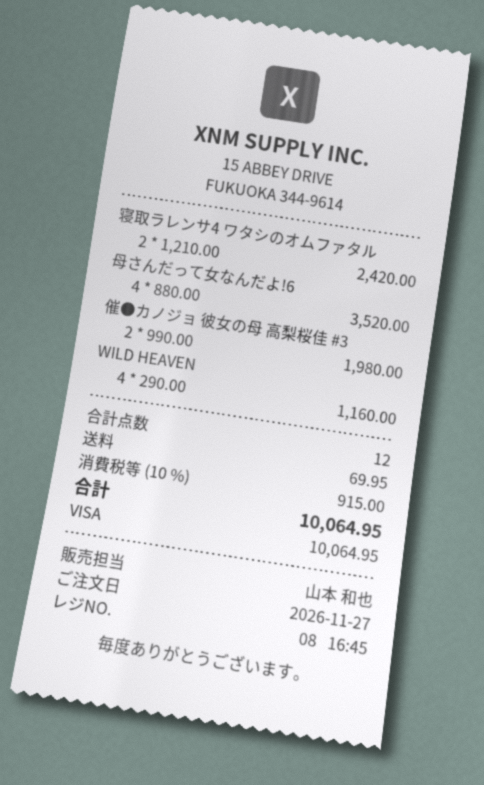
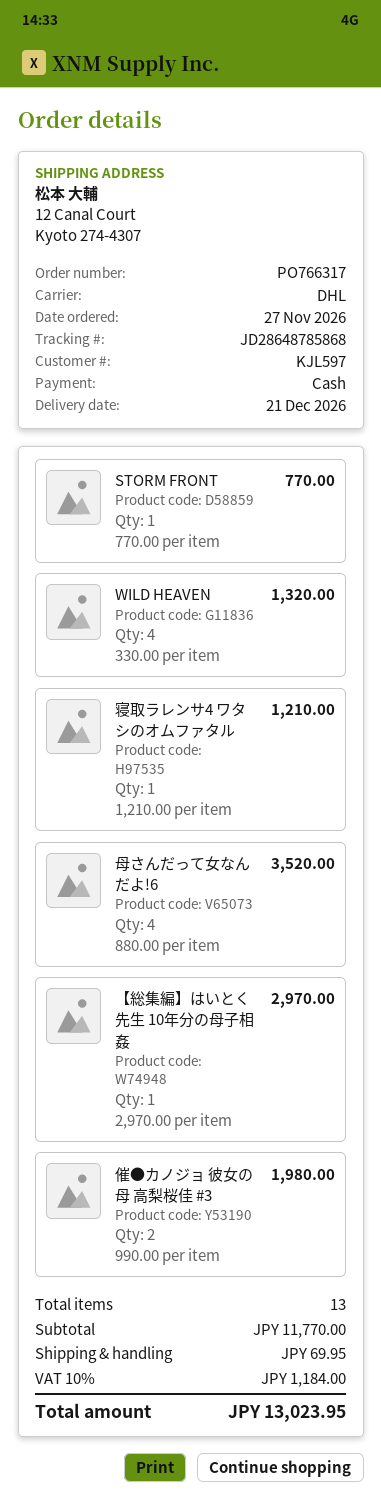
payment method: Visa -> cash
寝取ラレンサ4 ワタシのオムファタル: 2 x 1210.00 = 2420.00 -> 1 x 1210.00 = 1210.00
WILD HEAVEN: 4 x 290.00 = 1160.00 -> 4 x 330.00 = 1320.00
STORM FRONT: none -> 1 x 770.00 = 770.00
【総集編】はいとく先生 10年分の母子相姦: none -> 1 x 2970.00 = 2970.00
total quantity: 12 -> 13
tax: 10% = 915.00 -> 10% = 1184.00
total: 10064.95 -> 13023.95

